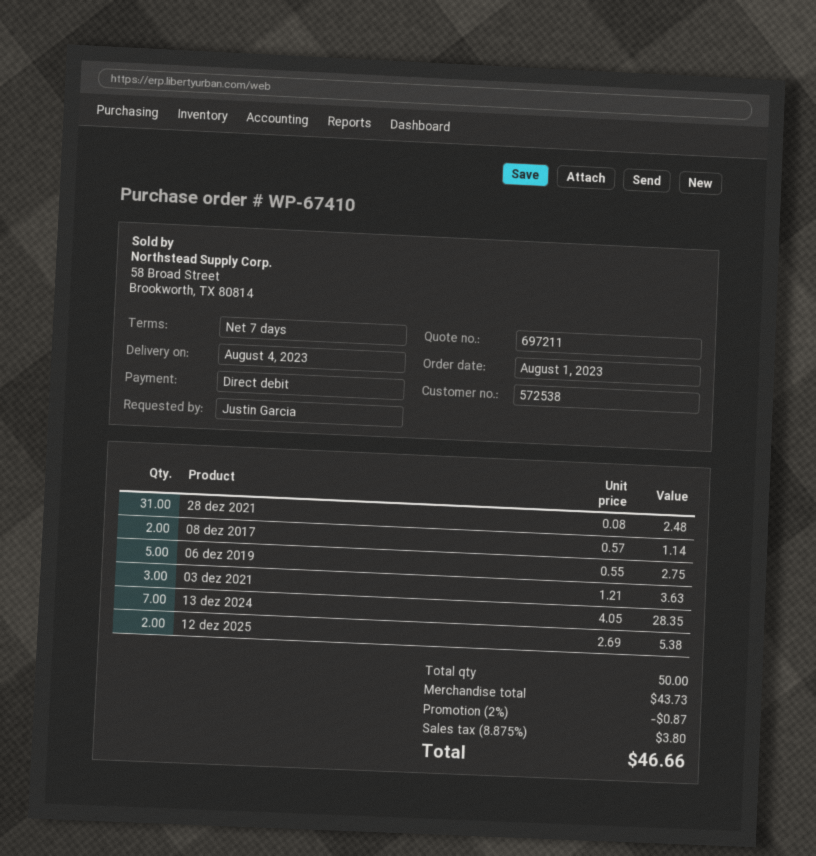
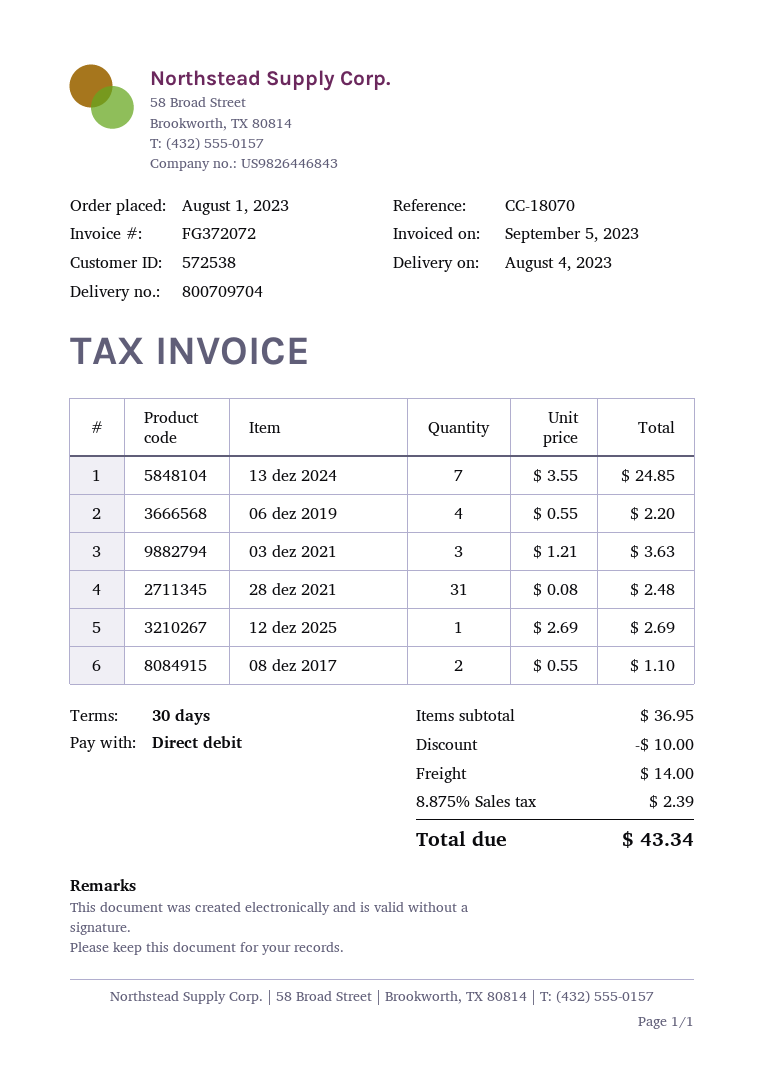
payment terms: 7 days -> 30 days
08 dez 2017: 2 x 0.57 = 1.14 -> 2 x 0.55 = 1.10
06 dez 2019: 5 x 0.55 = 2.75 -> 4 x 0.55 = 2.20
13 dez 2024: 7 x 4.05 = 28.35 -> 7 x 3.55 = 24.85
12 dez 2025: 2 x 2.69 = 5.38 -> 1 x 2.69 = 2.69
subtotal: 43.73 -> 36.95
discount: 0.87 -> 10.00
shipping: none -> 14.00
tax: 8.875% = 3.80 -> 8.875% = 2.39
total: 46.66 -> 43.34

